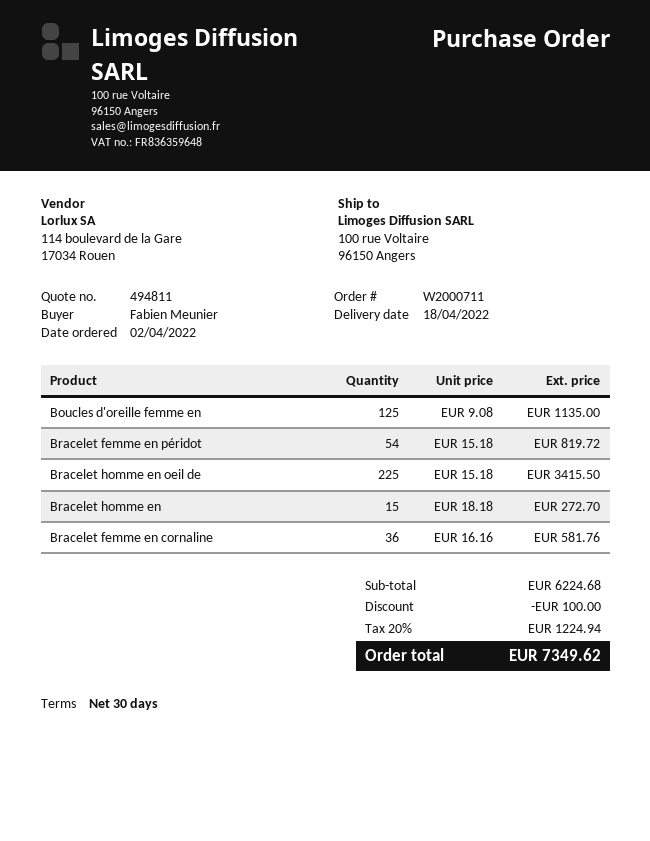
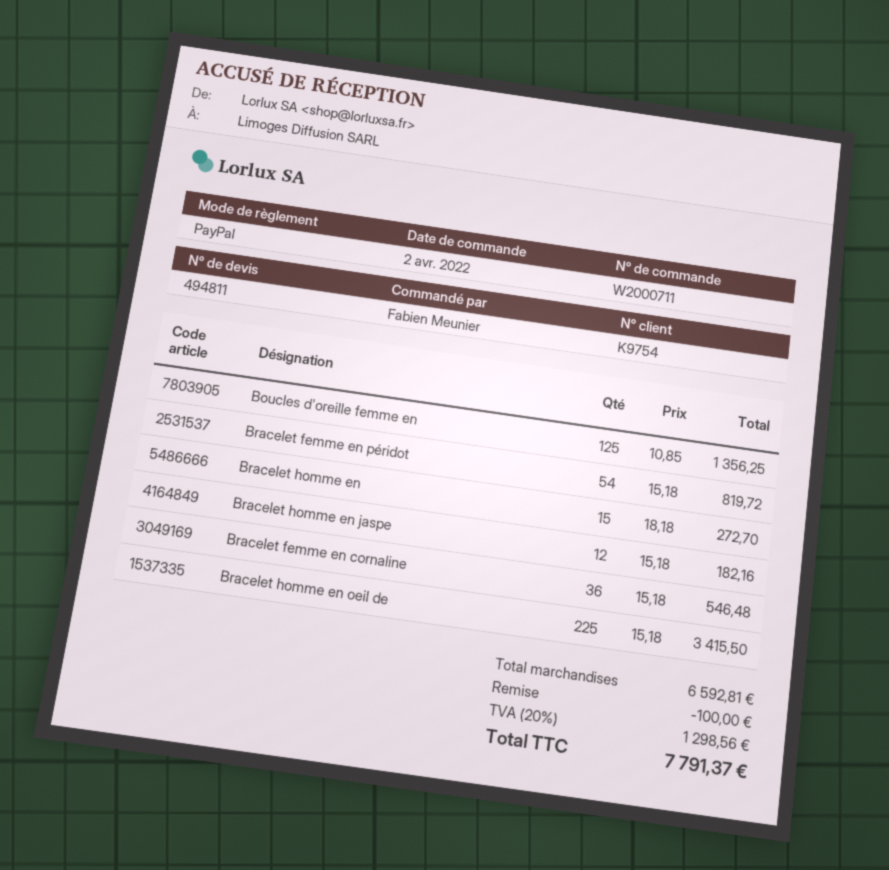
Boucles d'oreille femme en: 125 x 9.08 = 1135.00 -> 125 x 10.85 = 1356.25
Bracelet femme en cornaline: 36 x 16.16 = 581.76 -> 36 x 15.18 = 546.48
Bracelet homme en jaspe: none -> 12 x 15.18 = 182.16
subtotal: 6224.68 -> 6592.81
tax: 20% = 1224.94 -> 20% = 1298.56
total: 7349.62 -> 7791.37

